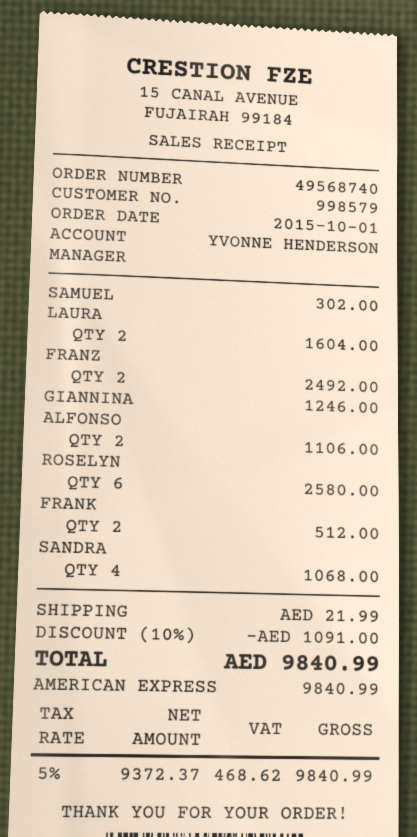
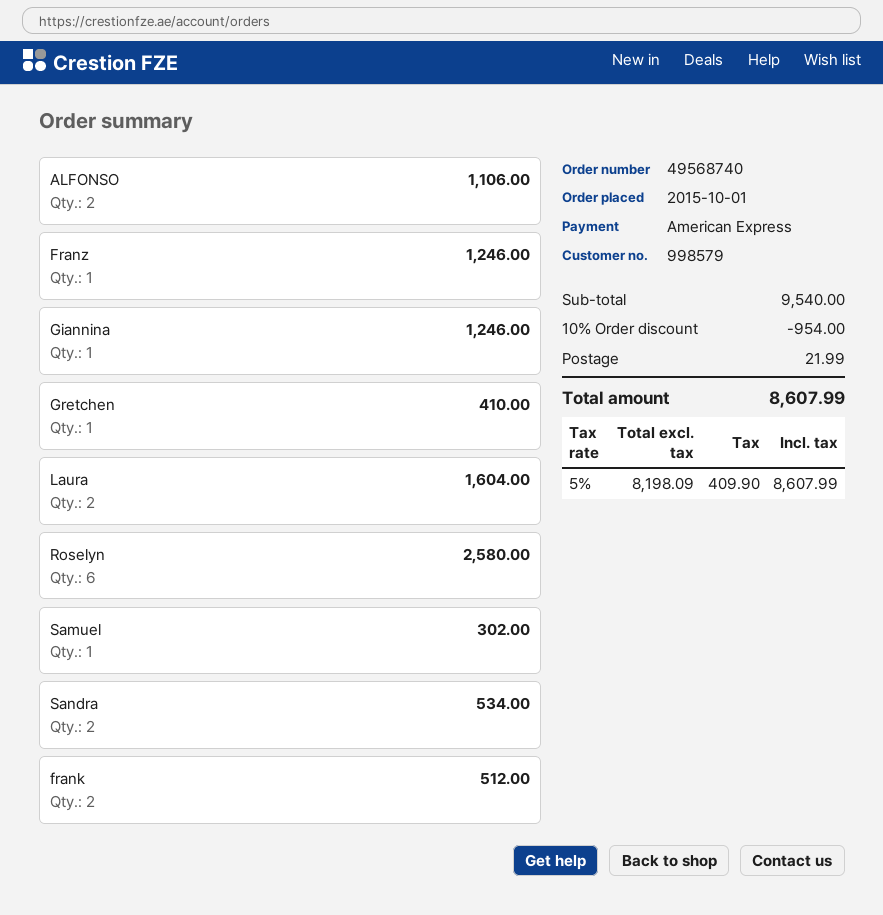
FRANZ: 2 for 2492.00 -> 1 for 1246.00
SANDRA: 4 for 1068.00 -> 2 for 534.00
Gretchen: none -> 1 for 410.00
discount: 10% = 1091.00 -> 10% = 954.00
net: 9372.37 -> 8198.09
tax: 5% = 468.62 -> 5% = 409.90
total: 9840.99 -> 8607.99

